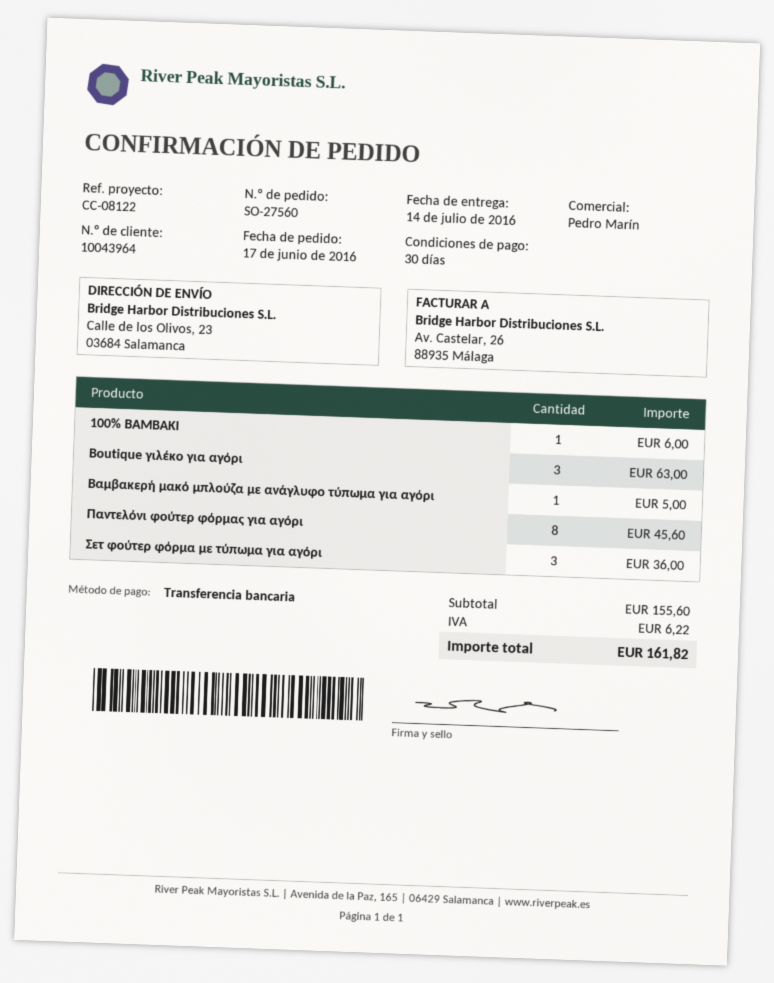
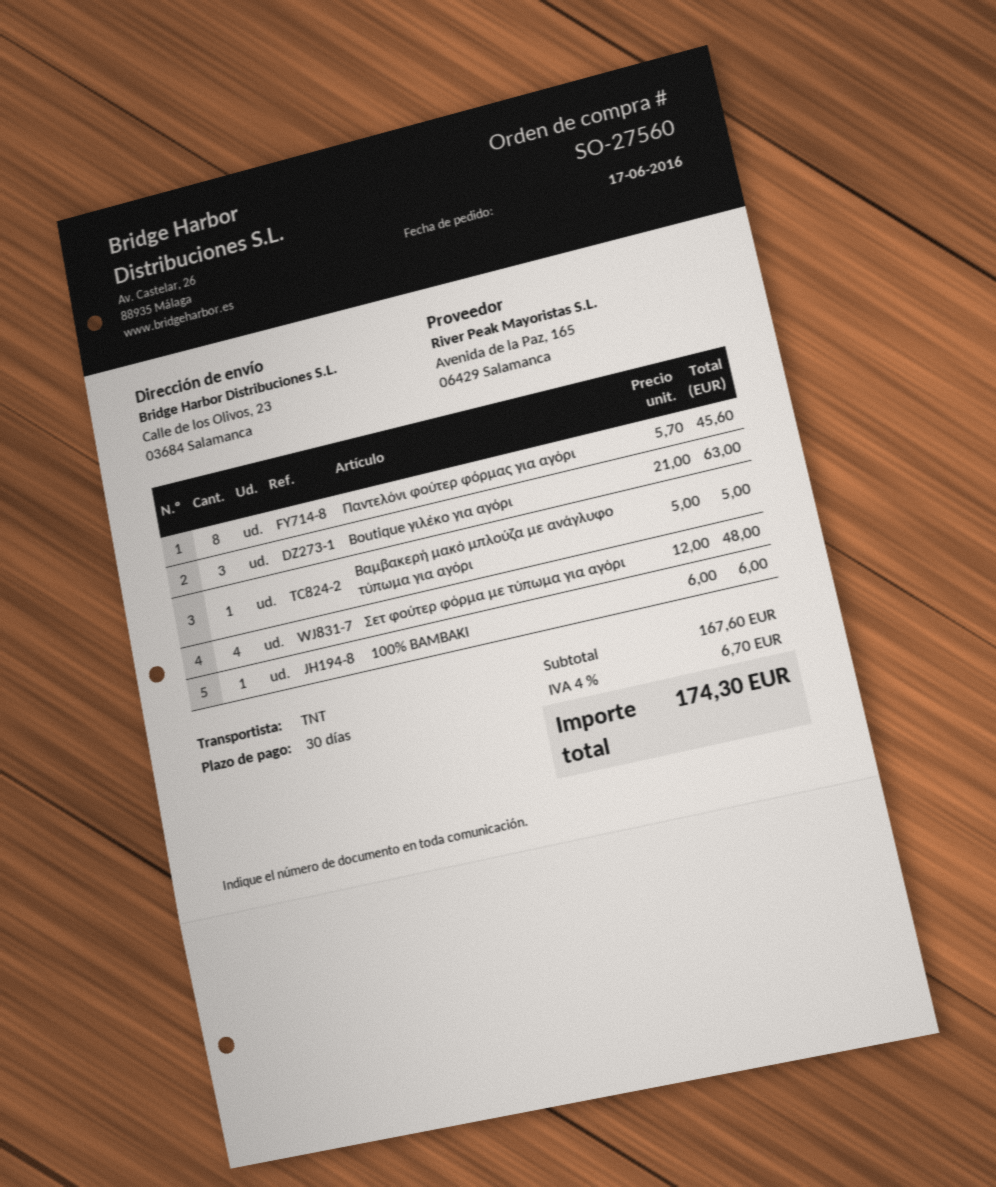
Σετ φούτερ φόρμα με τύπωμα για αγόρι: 3 for 36.00 -> 4 for 48.00
subtotal: 155.60 -> 167.60
tax: 6.22 -> 6.70
total: 161.82 -> 174.30

